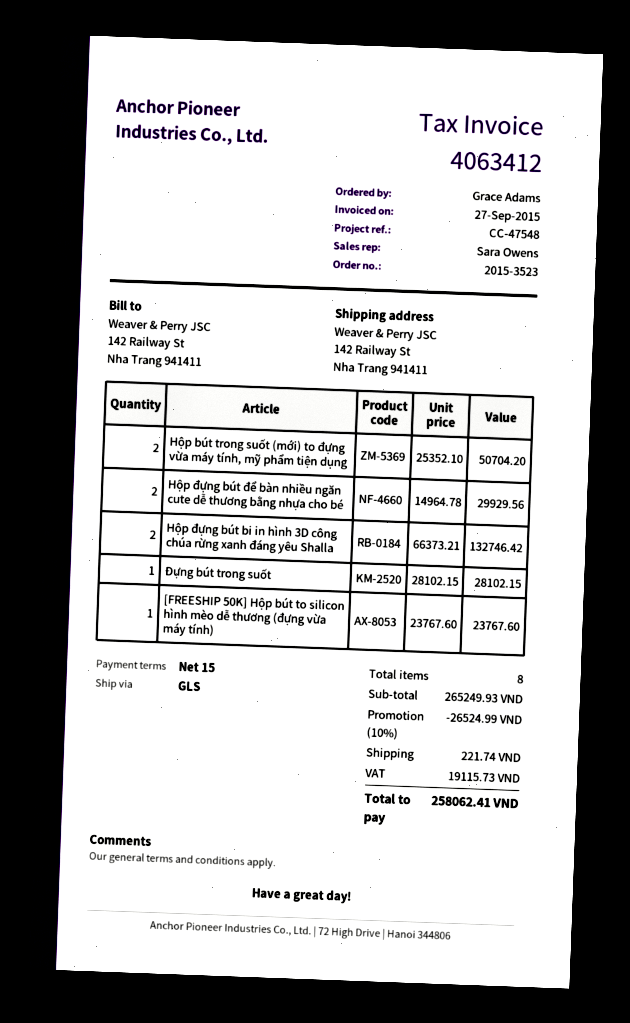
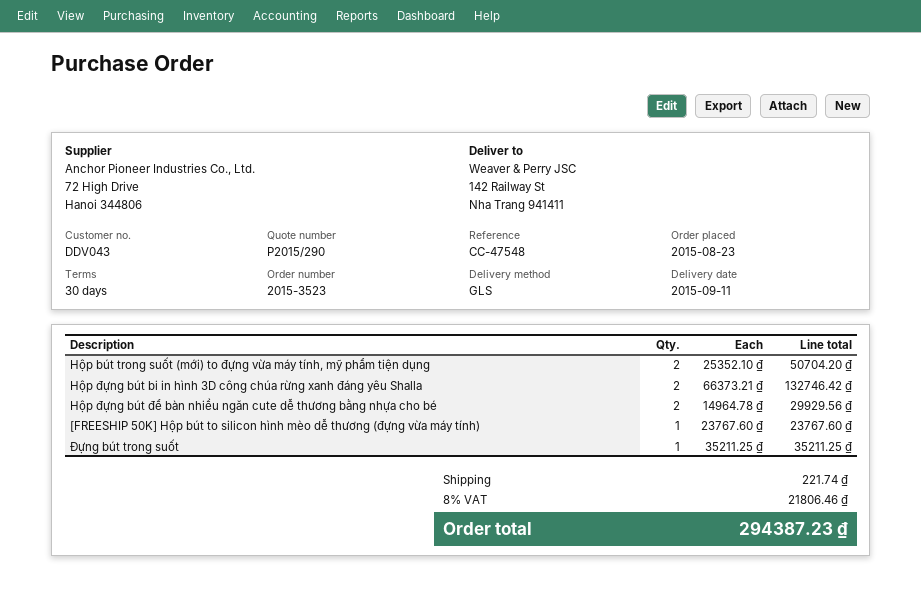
payment terms: 15 days -> 30 days
Đựng bút trong suốt: 1 x 28102.15 = 28102.15 -> 1 x 35211.25 = 35211.25
discount: 10% = 26524.99 -> none
tax: 19115.73 -> 21806.46
total: 258062.41 -> 294387.23

